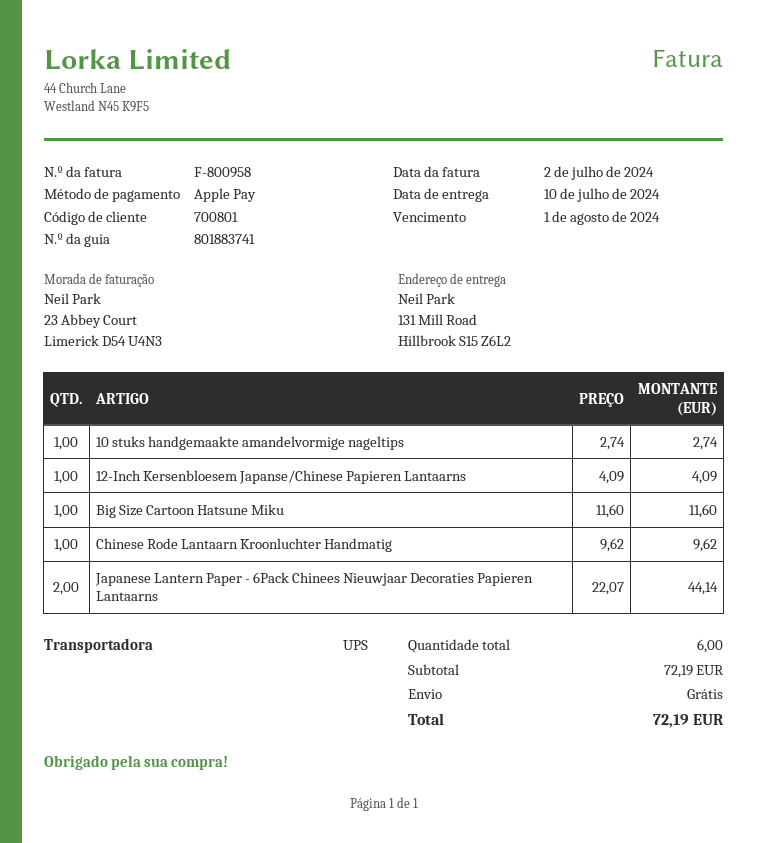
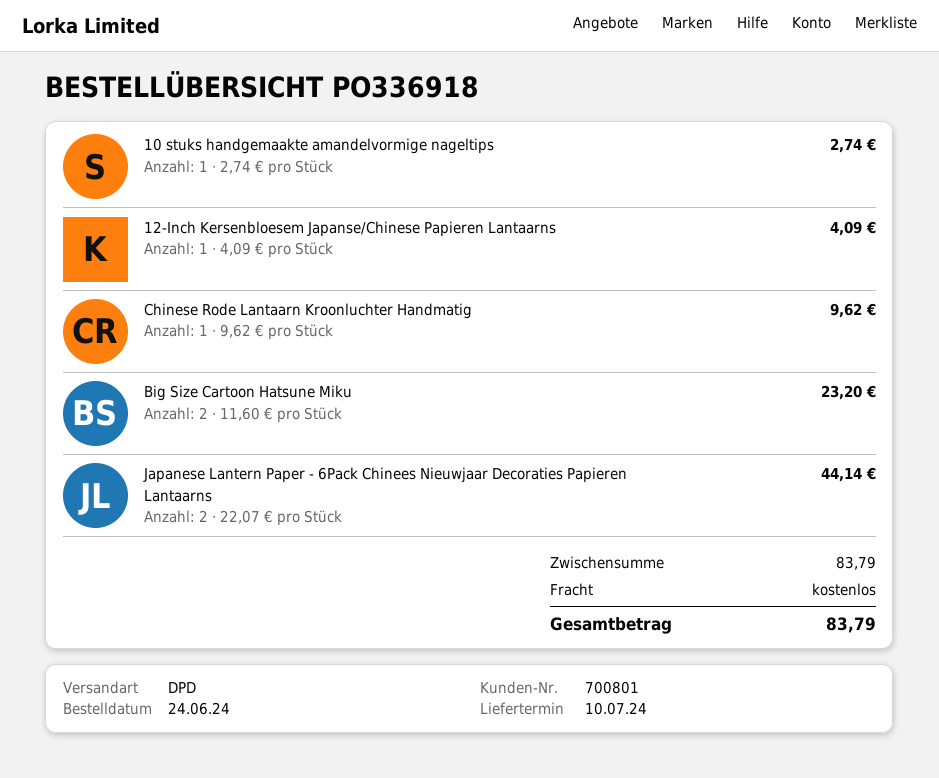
shipping method: UPS -> DPD
Big Size Cartoon Hatsune Miku: 1 x 11.60 = 11.60 -> 2 x 11.60 = 23.20
subtotal: 72.19 -> 83.79
total: 72.19 -> 83.79

